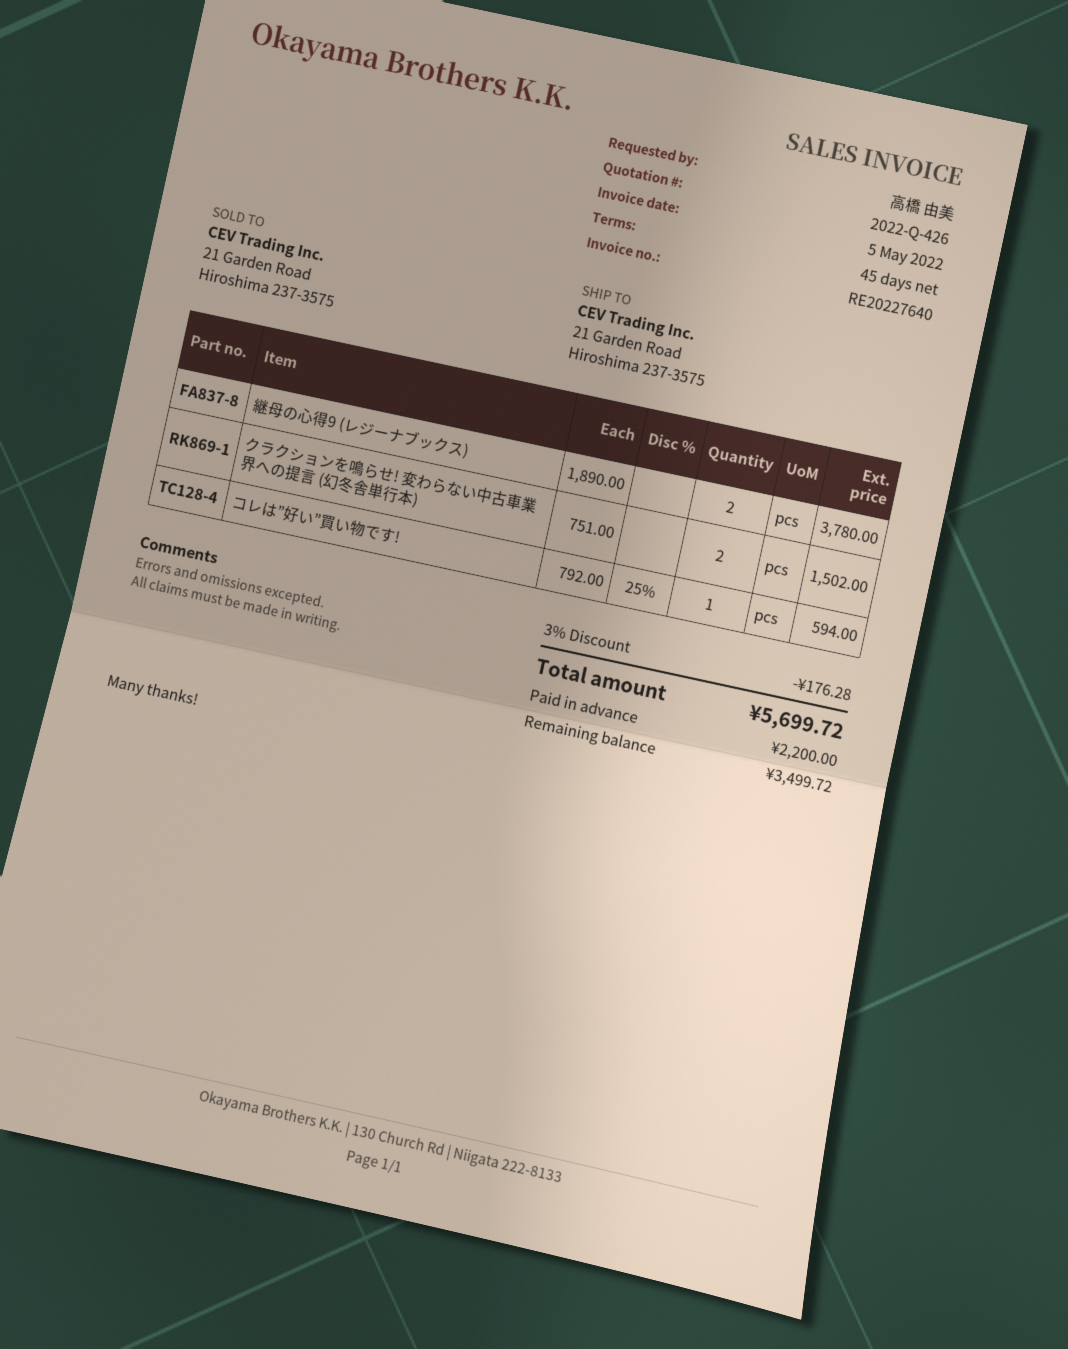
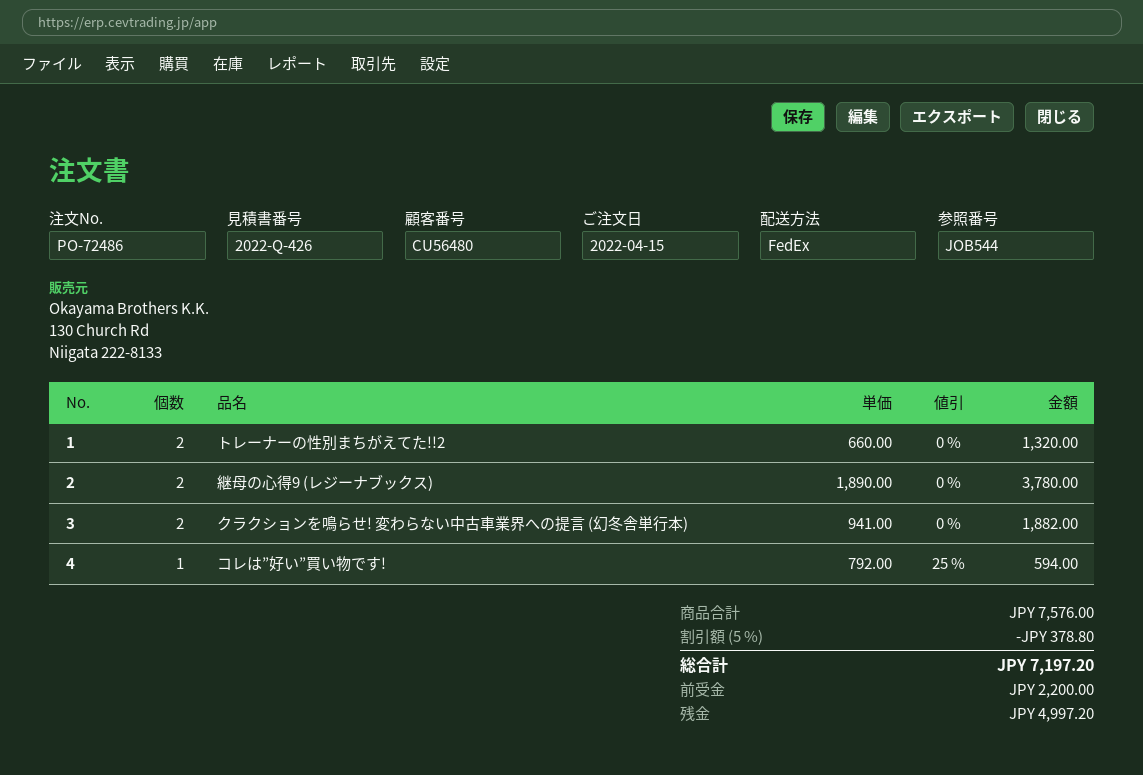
クラクションを鳴らせ! 変わらない中古車業界への提言 (幻冬舎単行本): 2 x 751.00 = 1502.00 -> 2 x 941.00 = 1882.00
トレーナーの性別まちがえてた!!2: none -> 2 x 660.00 = 1320.00
discount: 3% = 176.28 -> 5% = 378.80
total: 5699.72 -> 7197.20
balance: 3499.72 -> 4997.20

